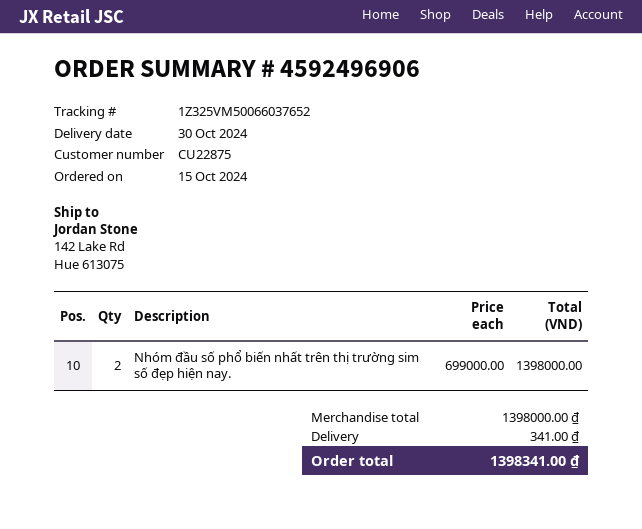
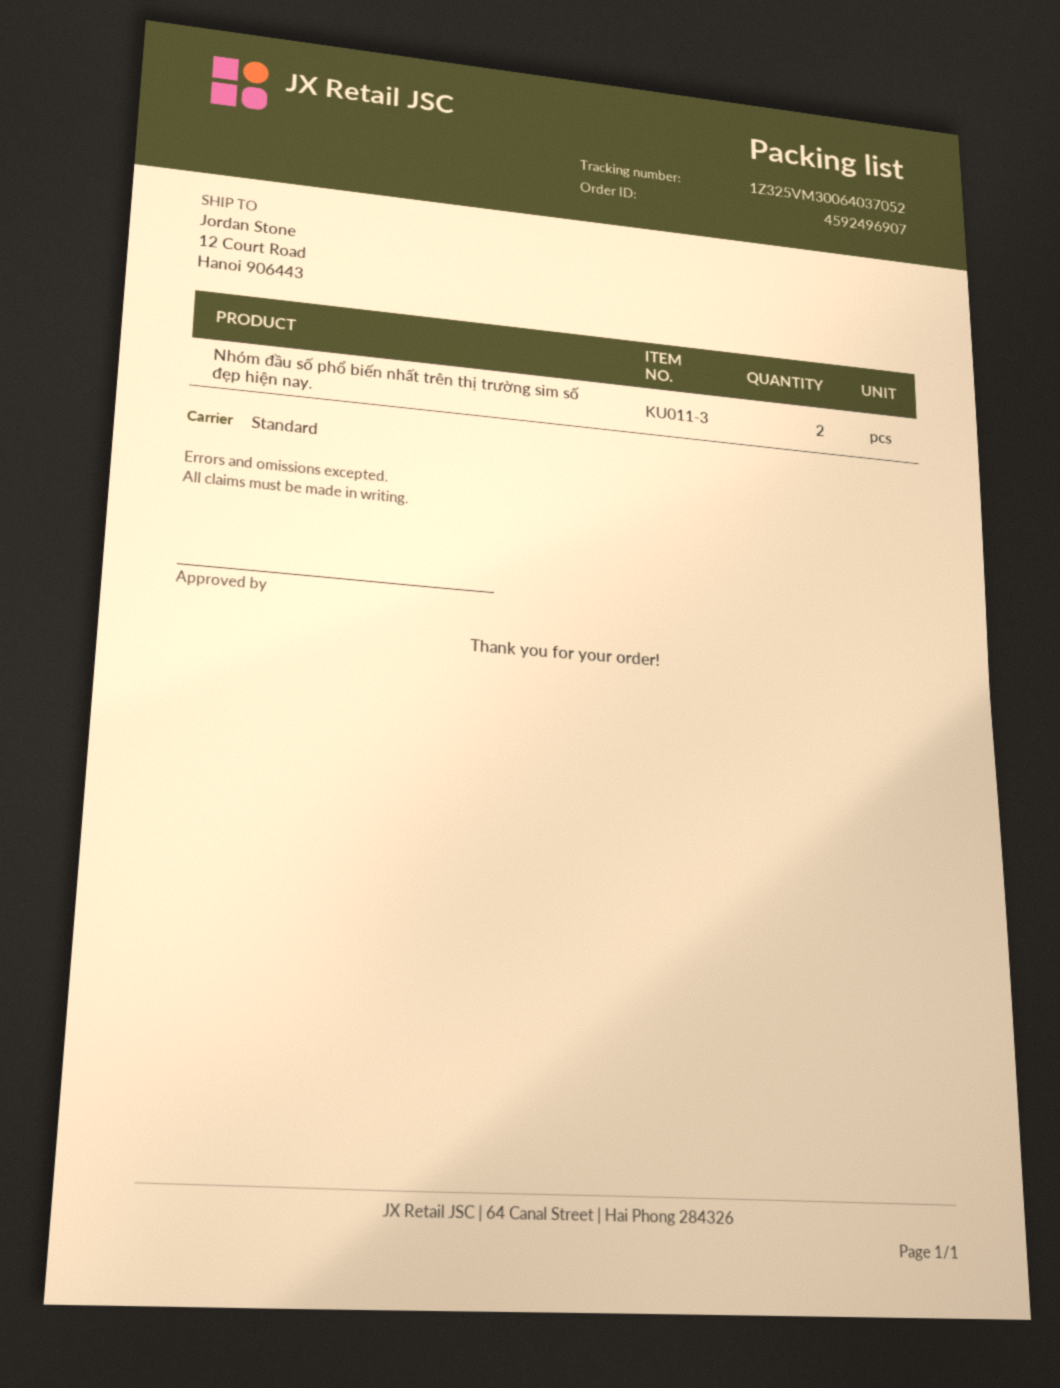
order number: 4592496906 -> 4592496907
tracking number: 1Z325VM50066037652 -> 1Z325VM30064037052
ship to: 142 Lake Rd, Hue 613075 -> 12 Court Road, Hanoi 906443

